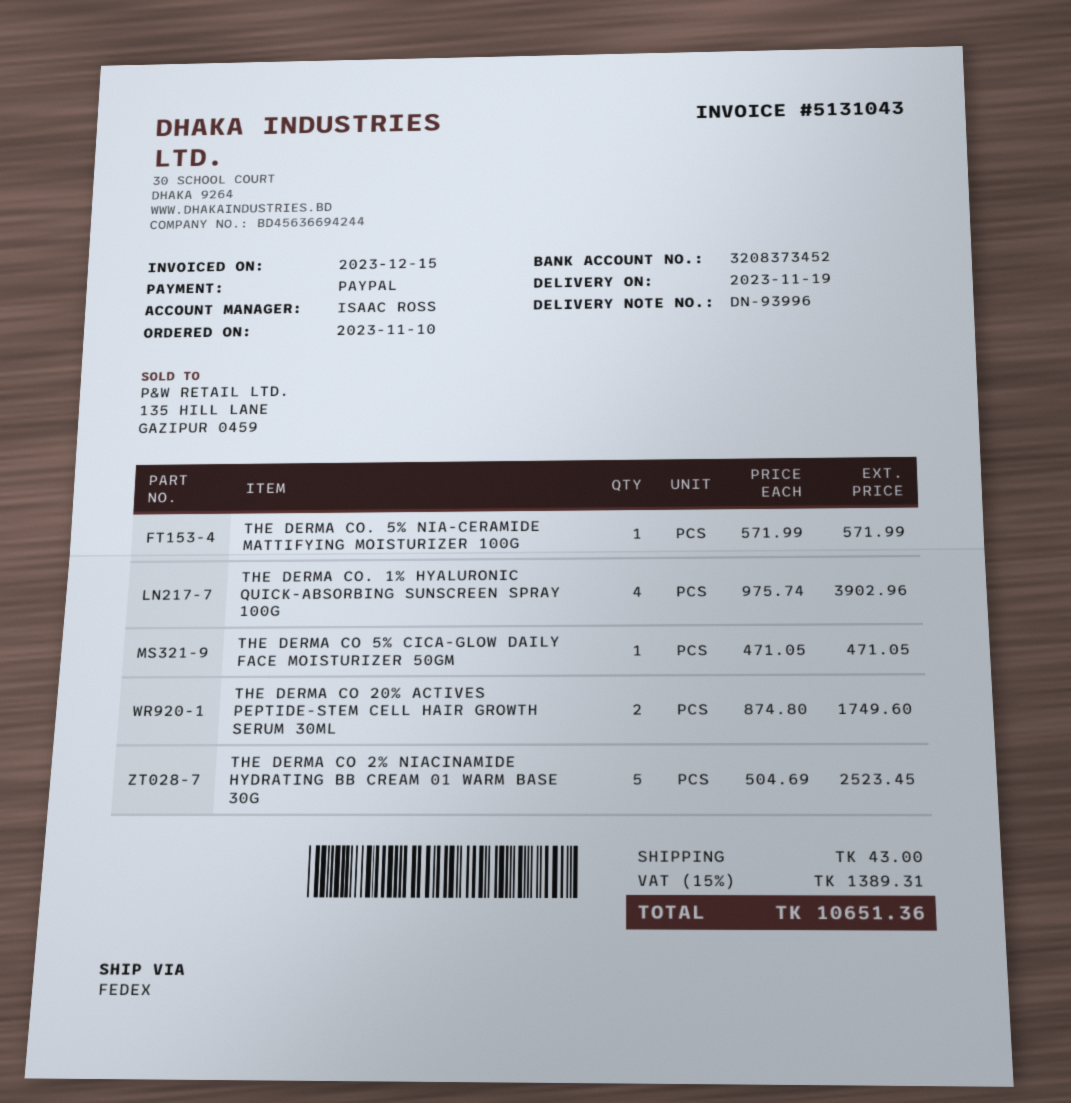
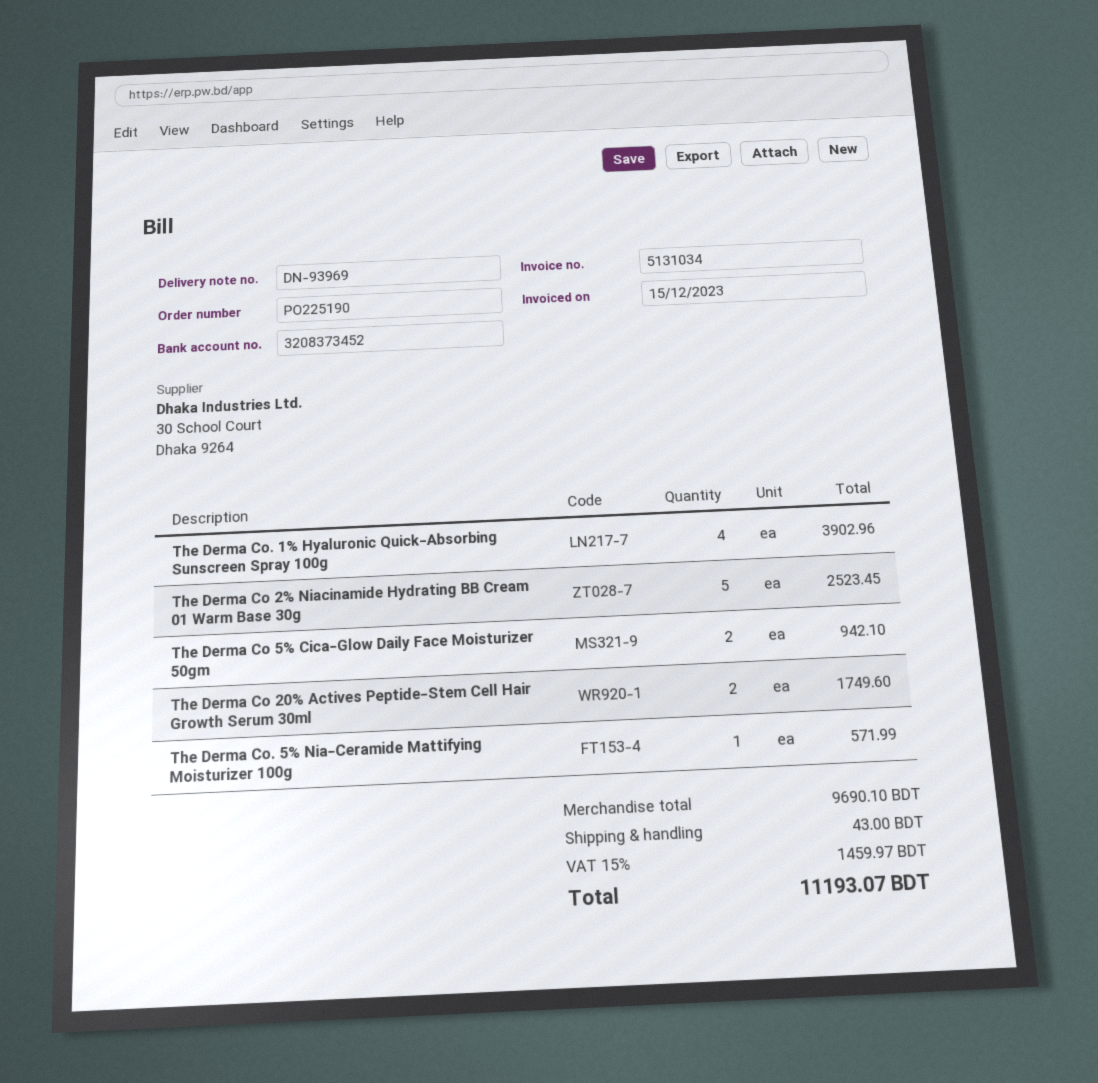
delivery note number: DN-93996 -> DN-93969
invoice number: 5131043 -> 5131034
THE DERMA CO 5% CICA-GLOW DAILY FACE MOISTURIZER 50GM: 1 for 471.05 -> 2 for 942.10
tax: 15% = 1389.31 -> 15% = 1459.97
total: 10651.36 -> 11193.07

